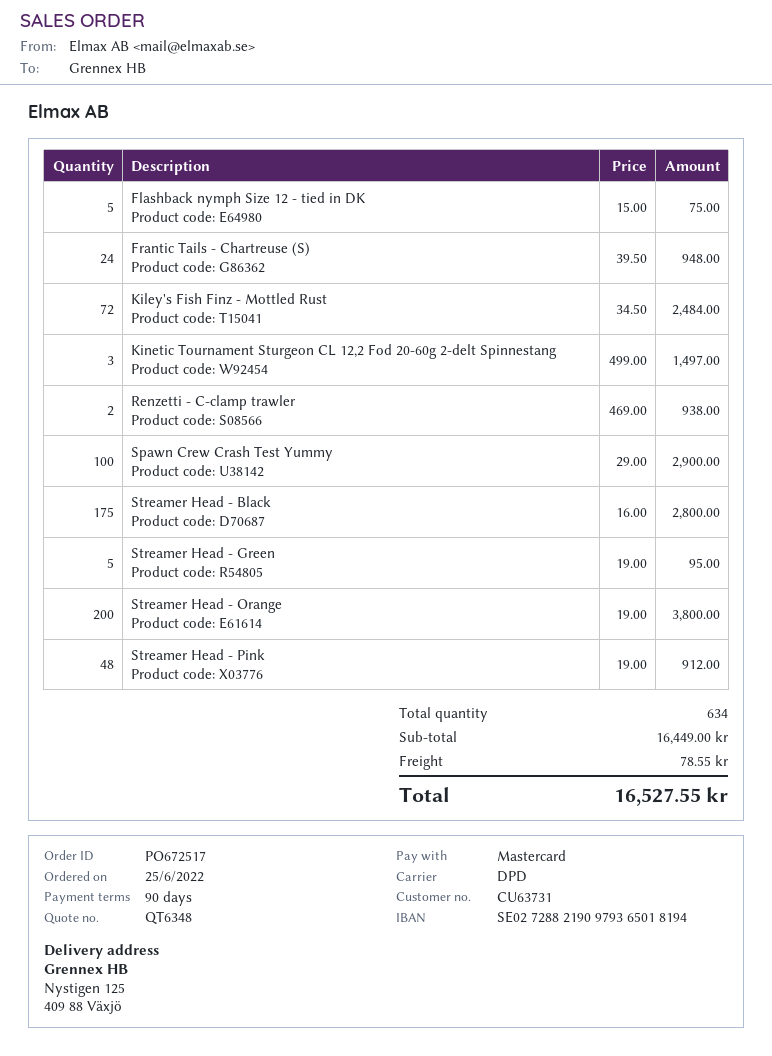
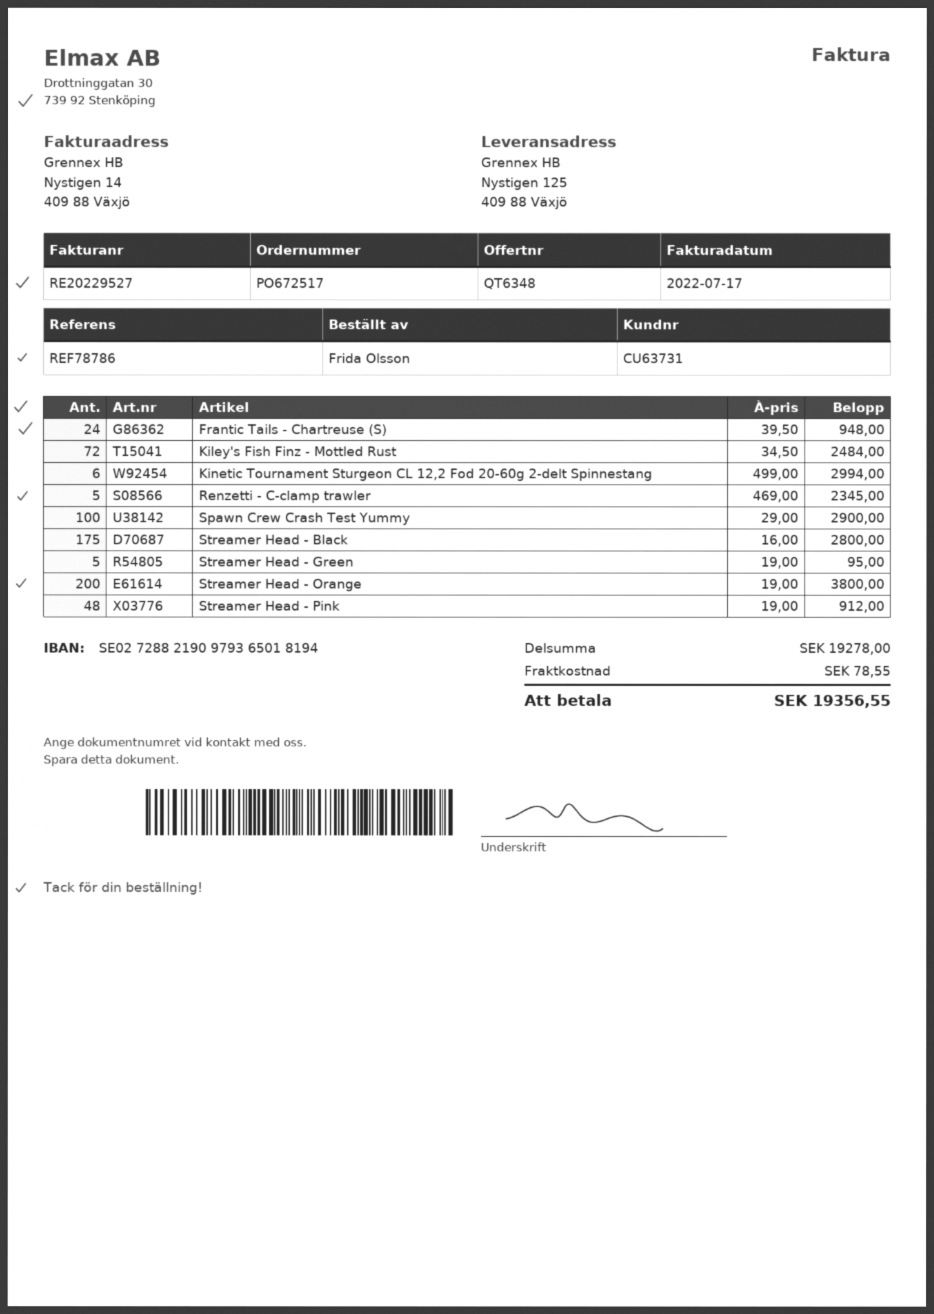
Flashback nymph Size 12 - tied in DK: 5 x 15.00 = 75.00 -> none
Kinetic Tournament Sturgeon CL 12,2 Fod 20-60g 2-delt Spinnestang: 3 x 499.00 = 1497.00 -> 6 x 499.00 = 2994.00
Renzetti - C-clamp trawler: 2 x 469.00 = 938.00 -> 5 x 469.00 = 2345.00
subtotal: 16449.00 -> 19278.00
total: 16527.55 -> 19356.55

